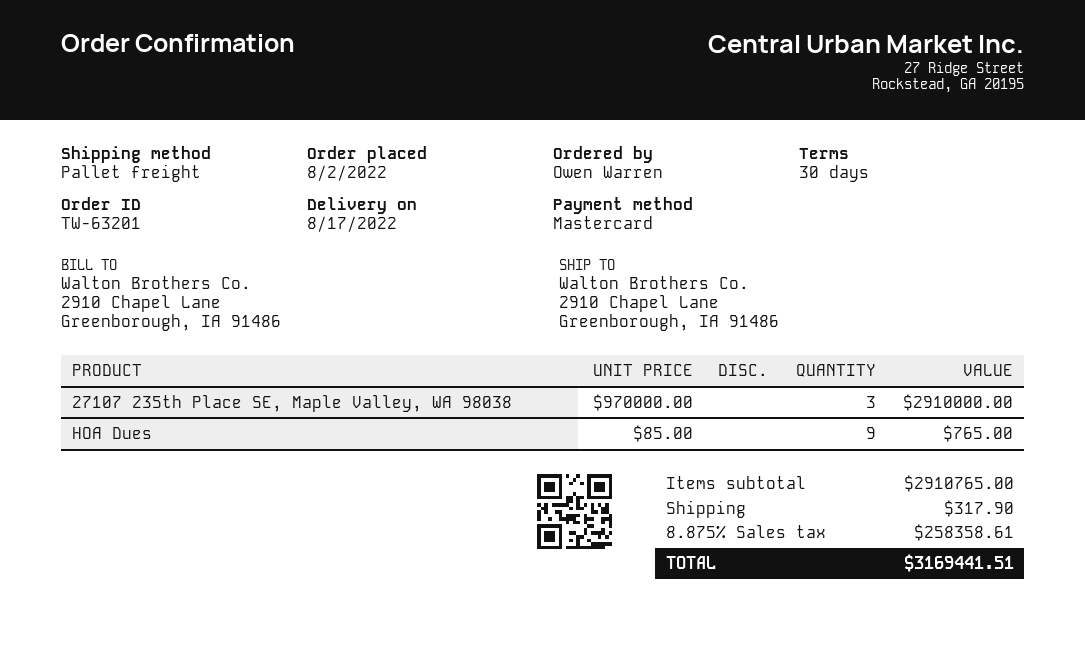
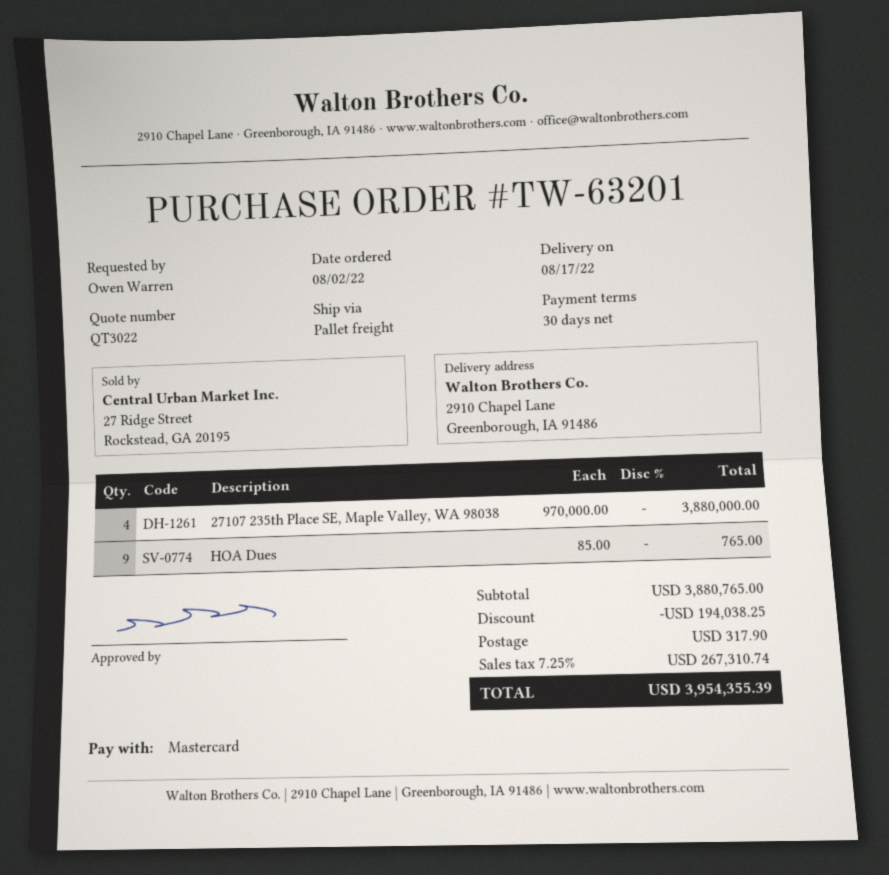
27107 235th Place SE, Maple Valley, WA 98038: 3 x 970000.00 = 2910000.00 -> 4 x 970000.00 = 3880000.00
subtotal: 2910765.00 -> 3880765.00
discount: none -> 194038.25
tax: 8.875% = 258358.61 -> 7.25% = 267310.74
total: 3169441.51 -> 3954355.39

